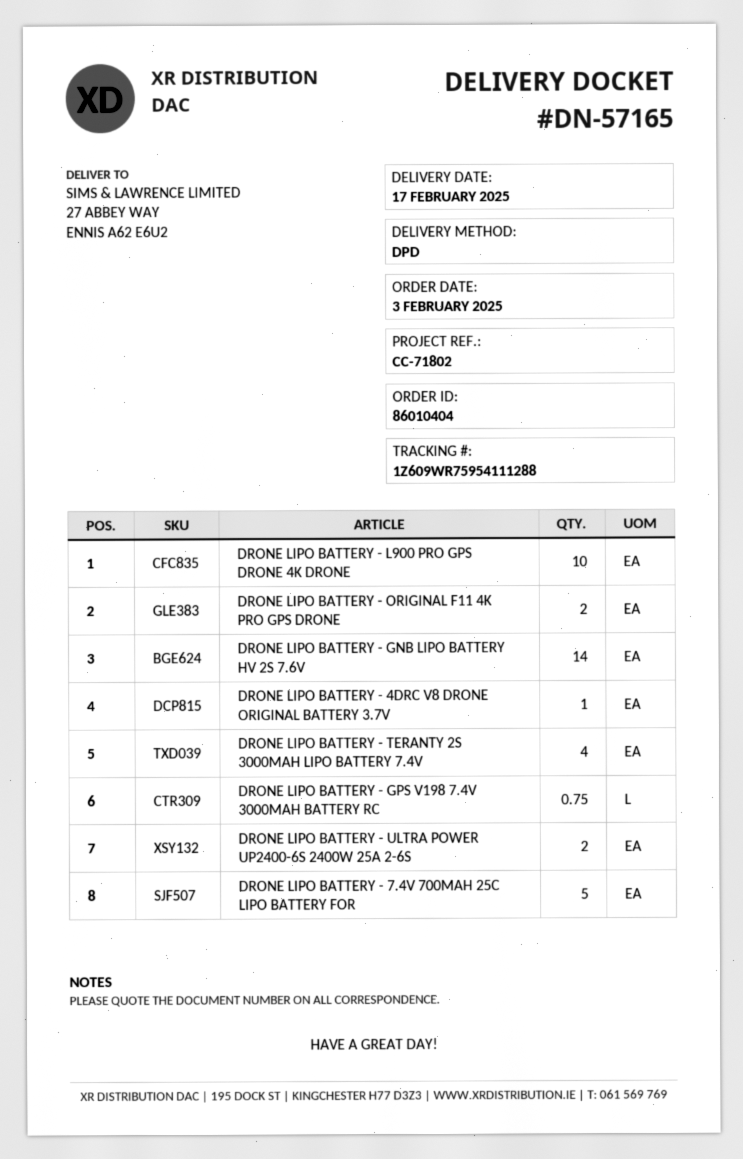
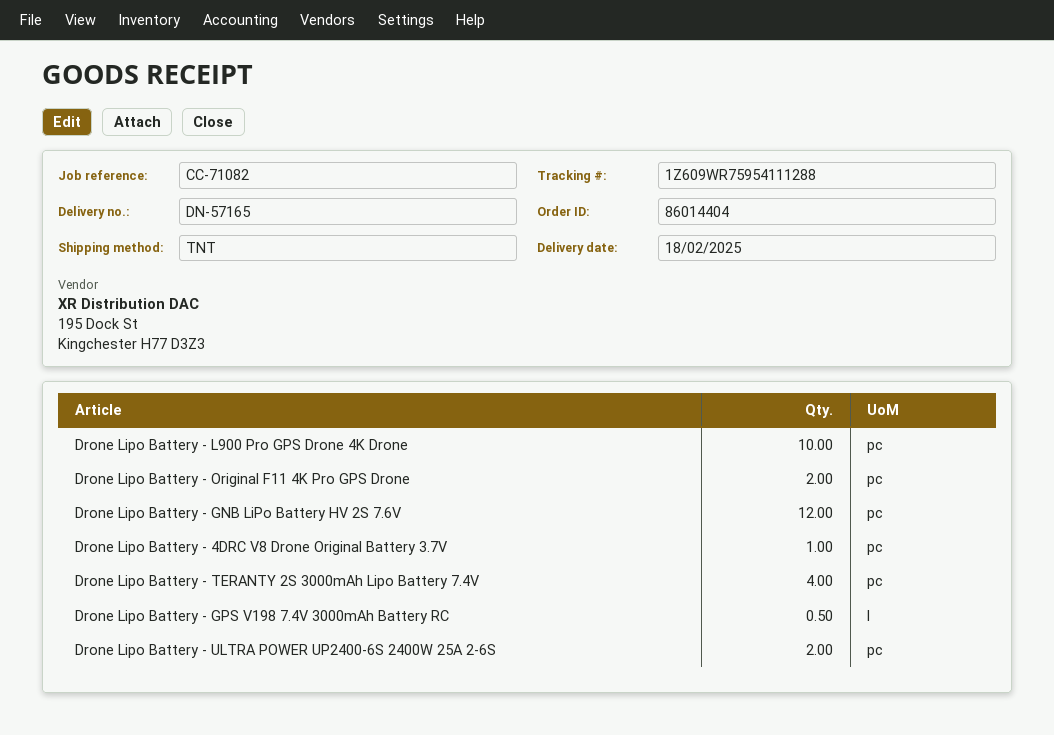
order number: 86010404 -> 86014404
delivery date: 2025-02-17 -> 2025-02-18
reference: CC-71802 -> CC-71082
shipping method: DPD -> TNT
DRONE LIPO BATTERY - GNB LIPO BATTERY HV 2S 7.6V: 14 -> 12
DRONE LIPO BATTERY - GPS V198 7.4V 3000MAH BATTERY RC: 0.75 -> 0.5
DRONE LIPO BATTERY - 7.4V 700MAH 25C LIPO BATTERY FOR: 5 -> none

